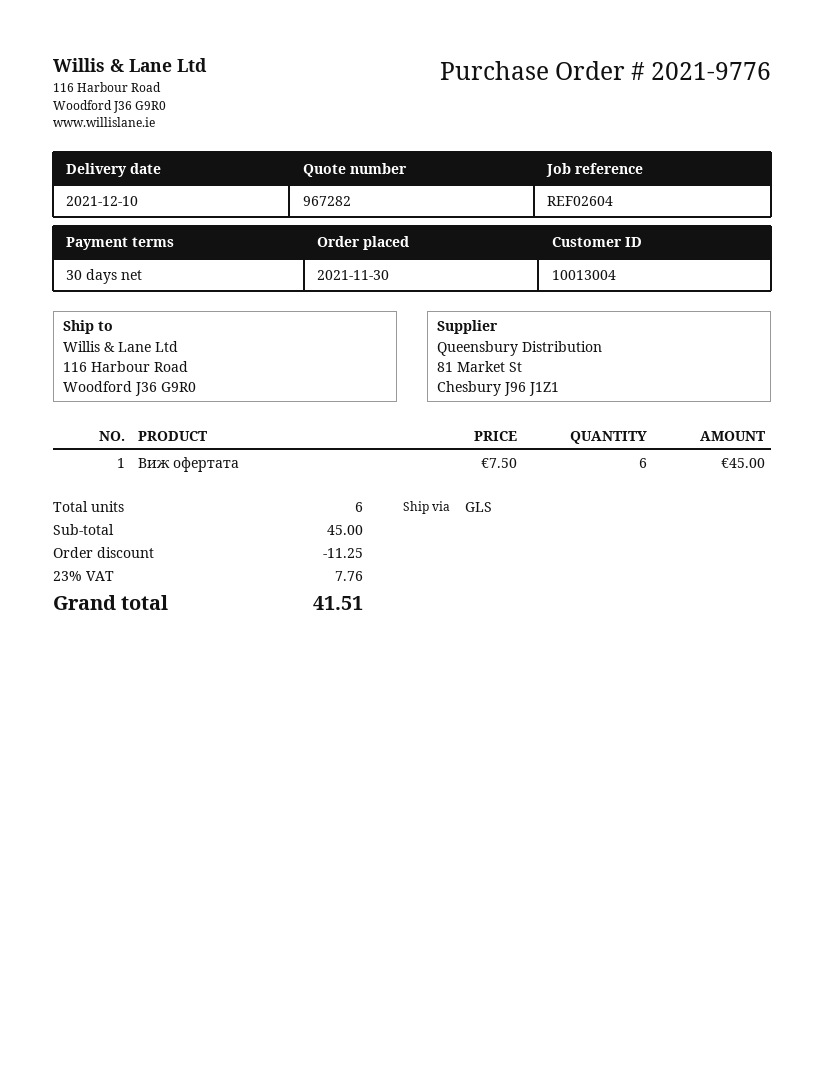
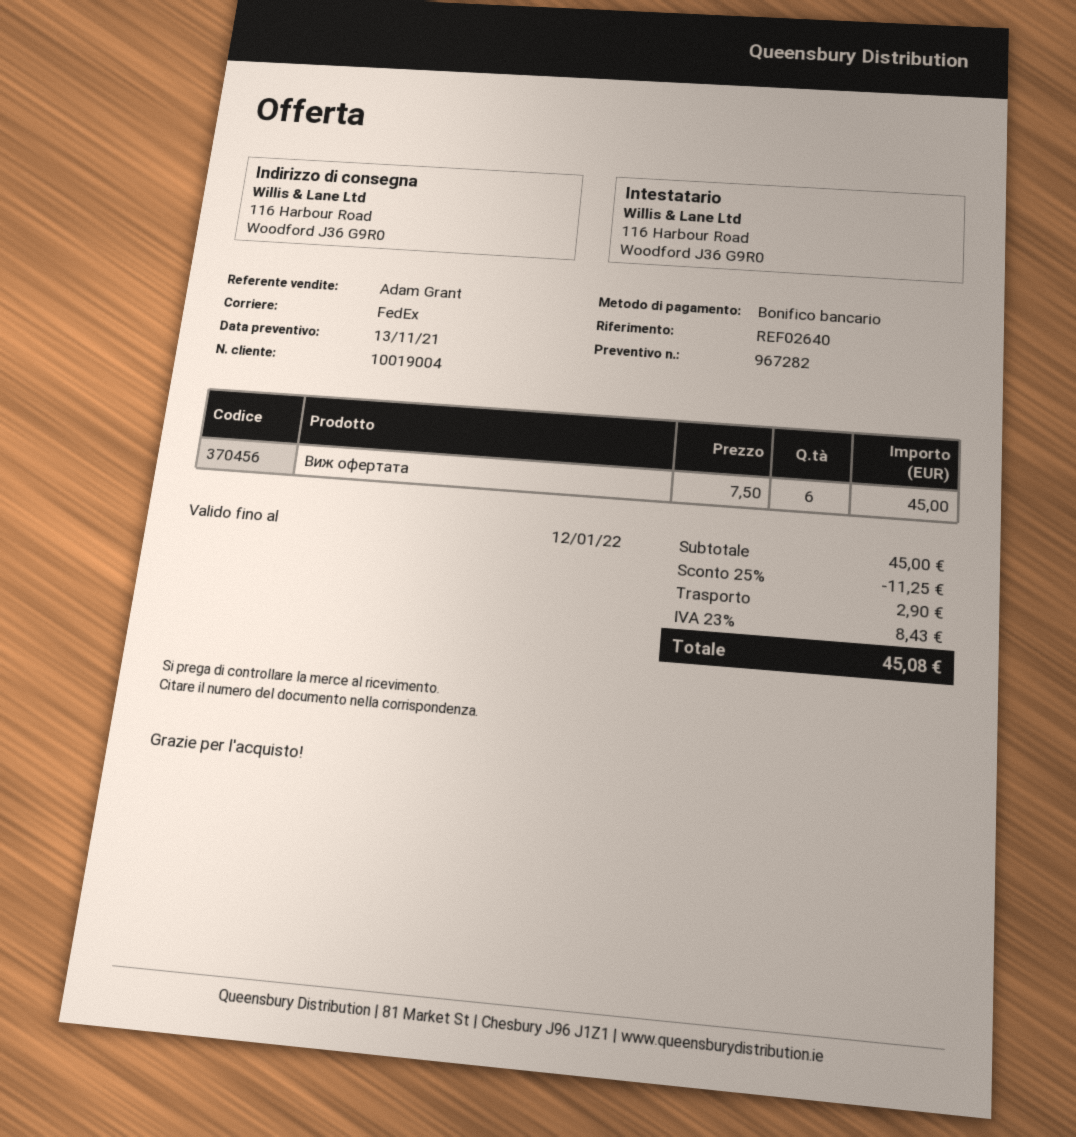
customer number: 10013004 -> 10019004
reference: REF02604 -> REF02640
shipping method: GLS -> FedEx
shipping: none -> 2.90
tax: 23% = 7.76 -> 23% = 8.43
total: 41.51 -> 45.08

